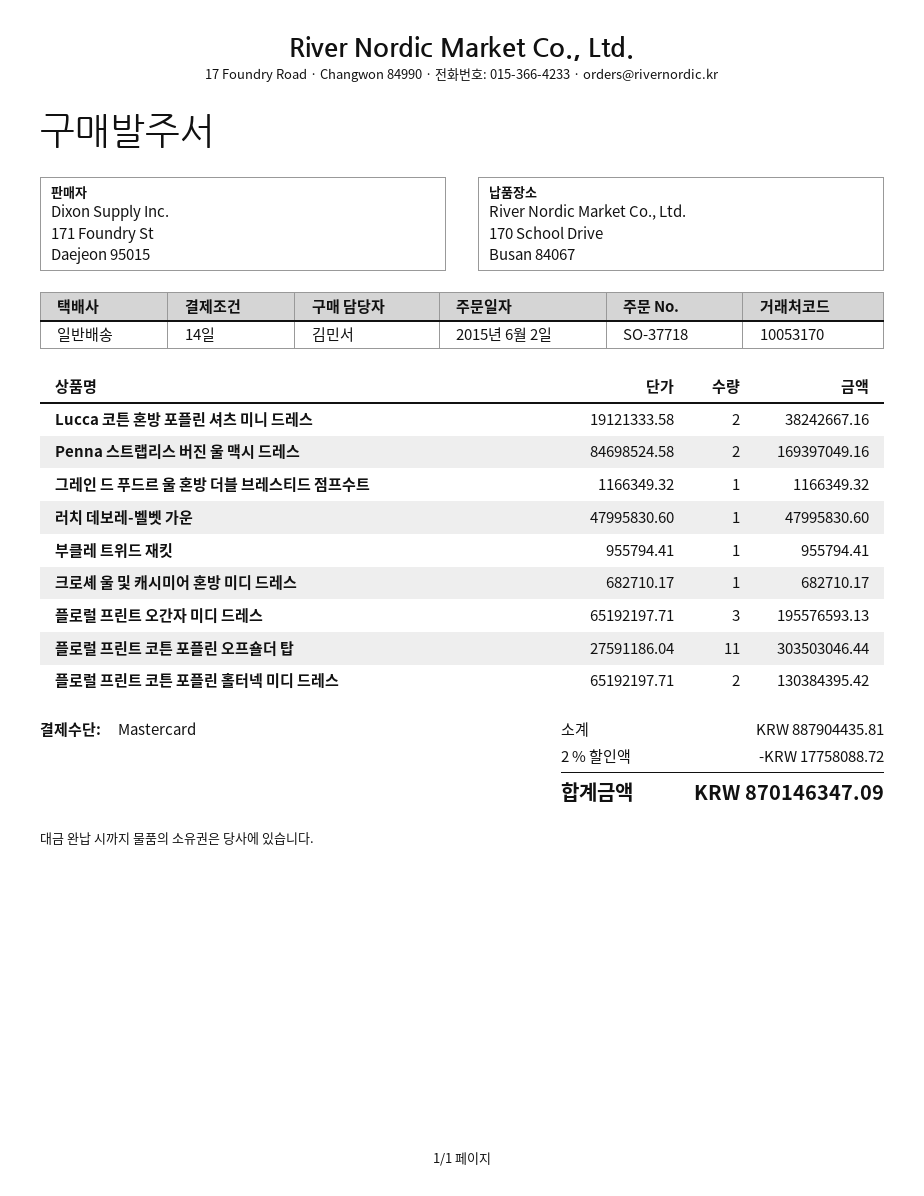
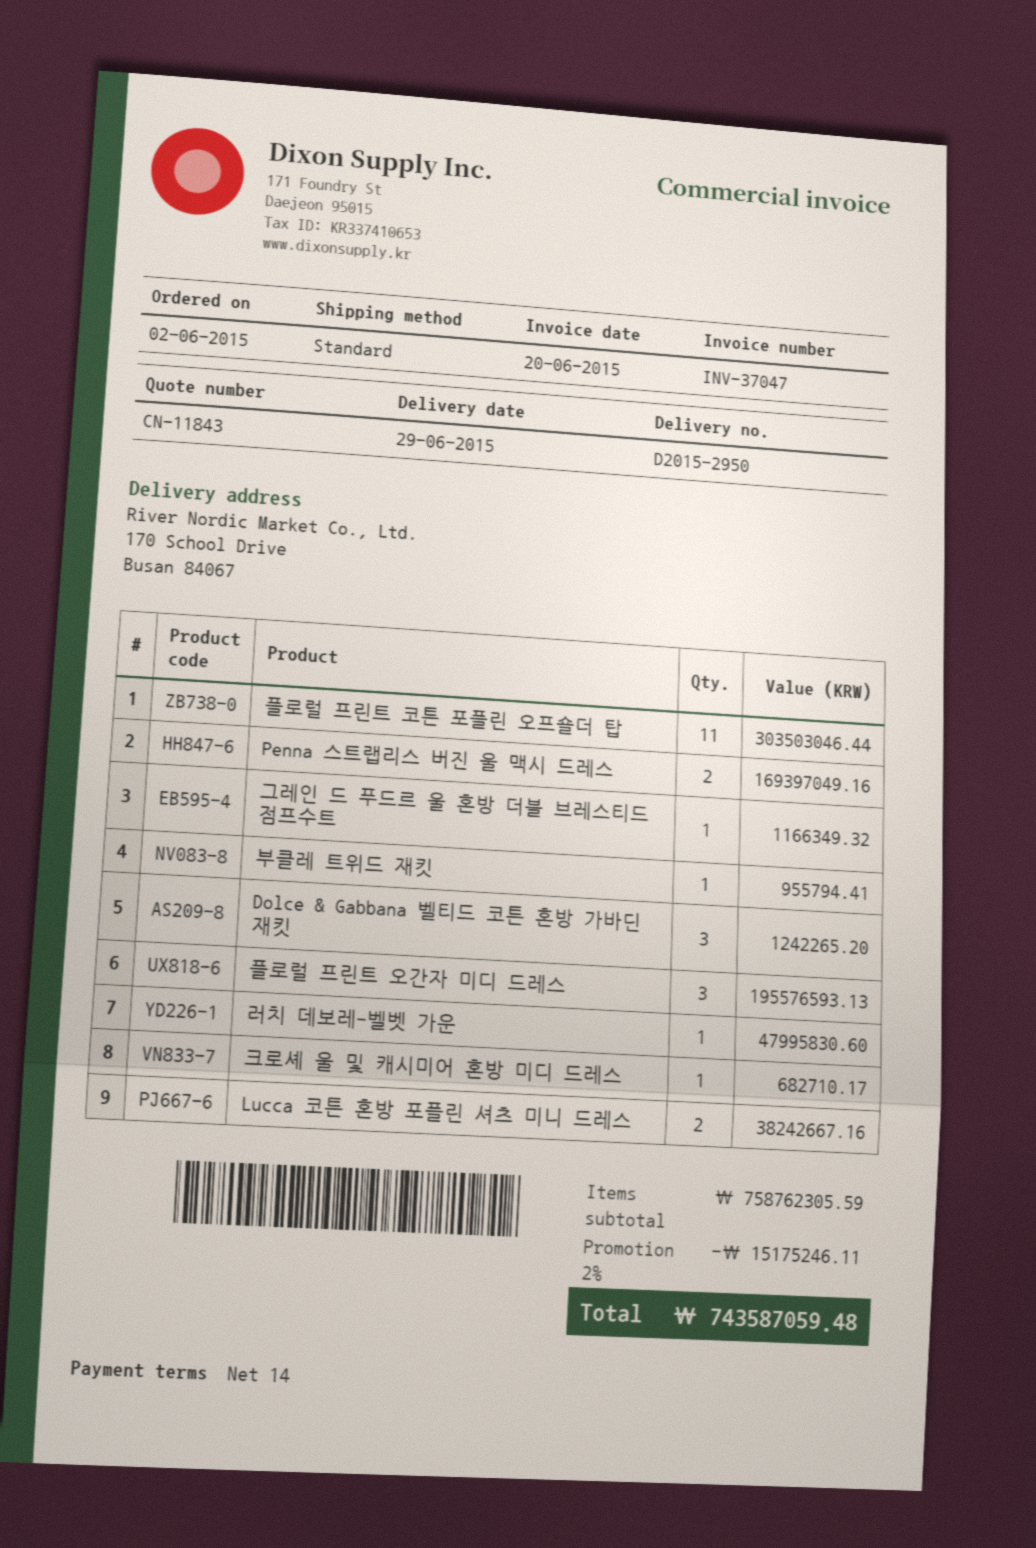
플로럴 프린트 코튼 포플린 홀터넥 미디 드레스: 2 for 130384395.42 -> none
Dolce & Gabbana 벨티드 코튼 혼방 가바딘 재킷: none -> 3 for 1242265.20
subtotal: 887904435.81 -> 758762305.59
discount: 2% = 17758088.72 -> 2% = 15175246.11
total: 870146347.09 -> 743587059.48

